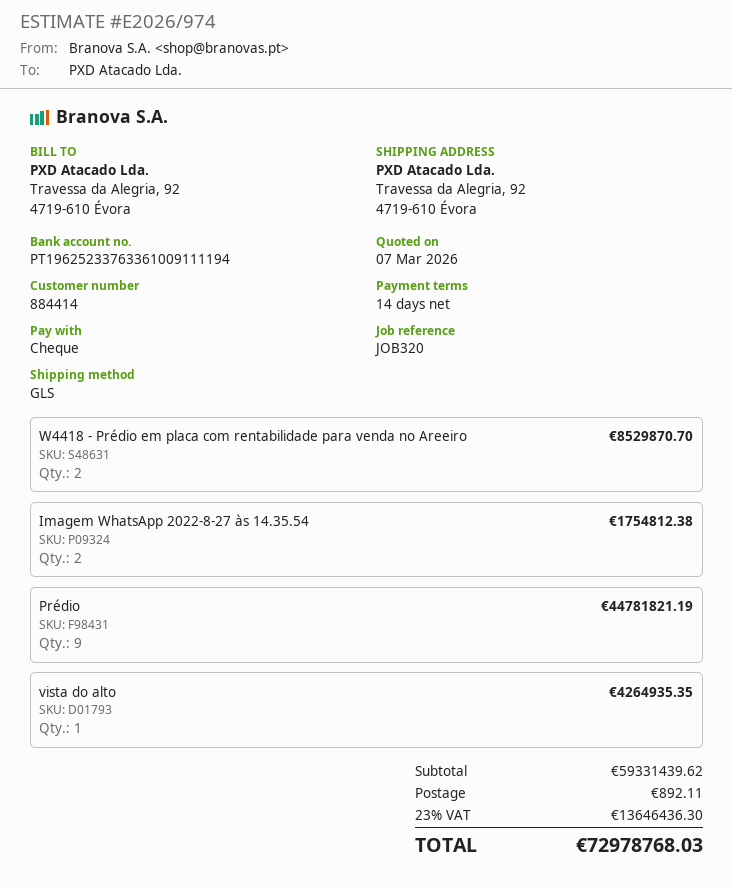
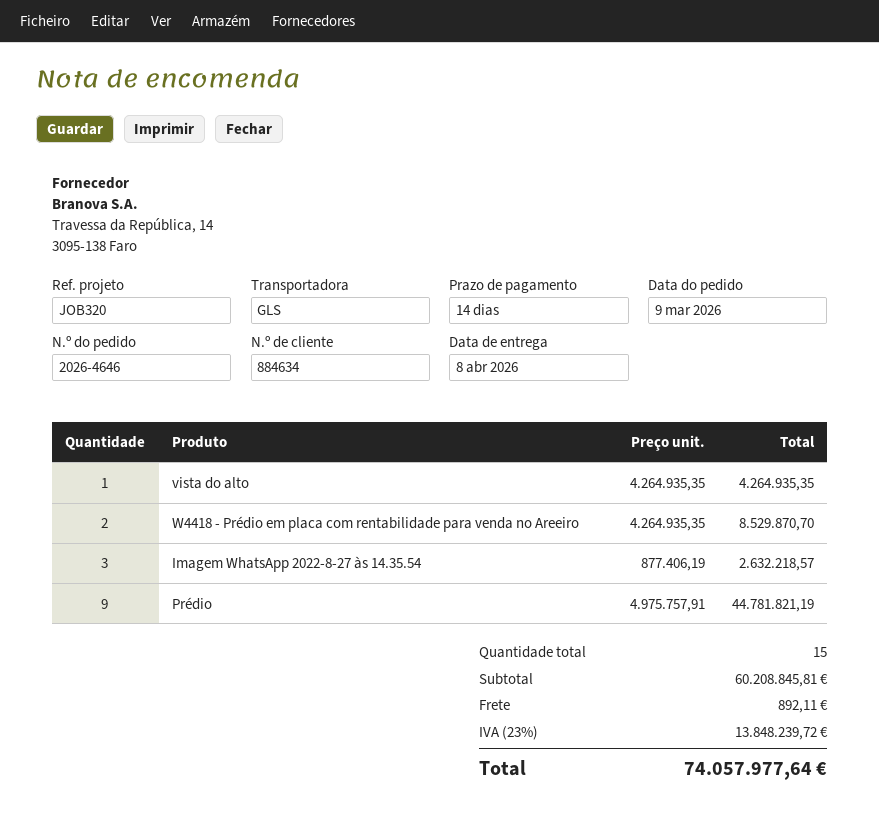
customer number: 884414 -> 884634
Imagem WhatsApp 2022-8-27 às 14.35.54: 2 for 1754812.38 -> 3 for 2632218.57
subtotal: 59331439.62 -> 60208845.81
tax: 23% = 13646436.30 -> 23% = 13848239.72
total: 72978768.03 -> 74057977.64

